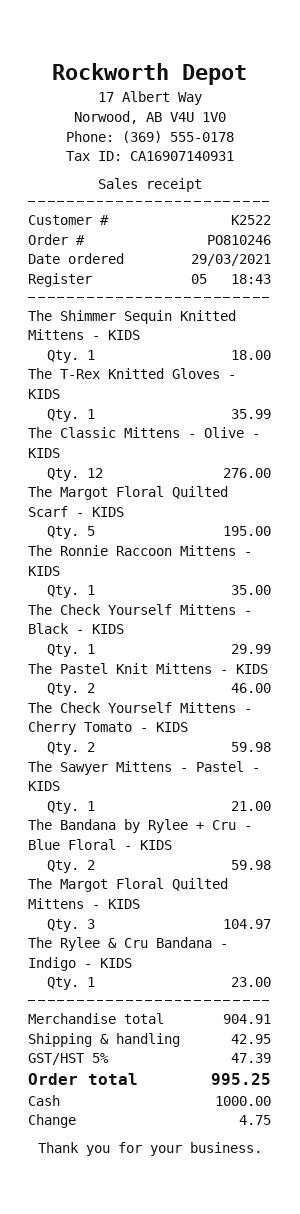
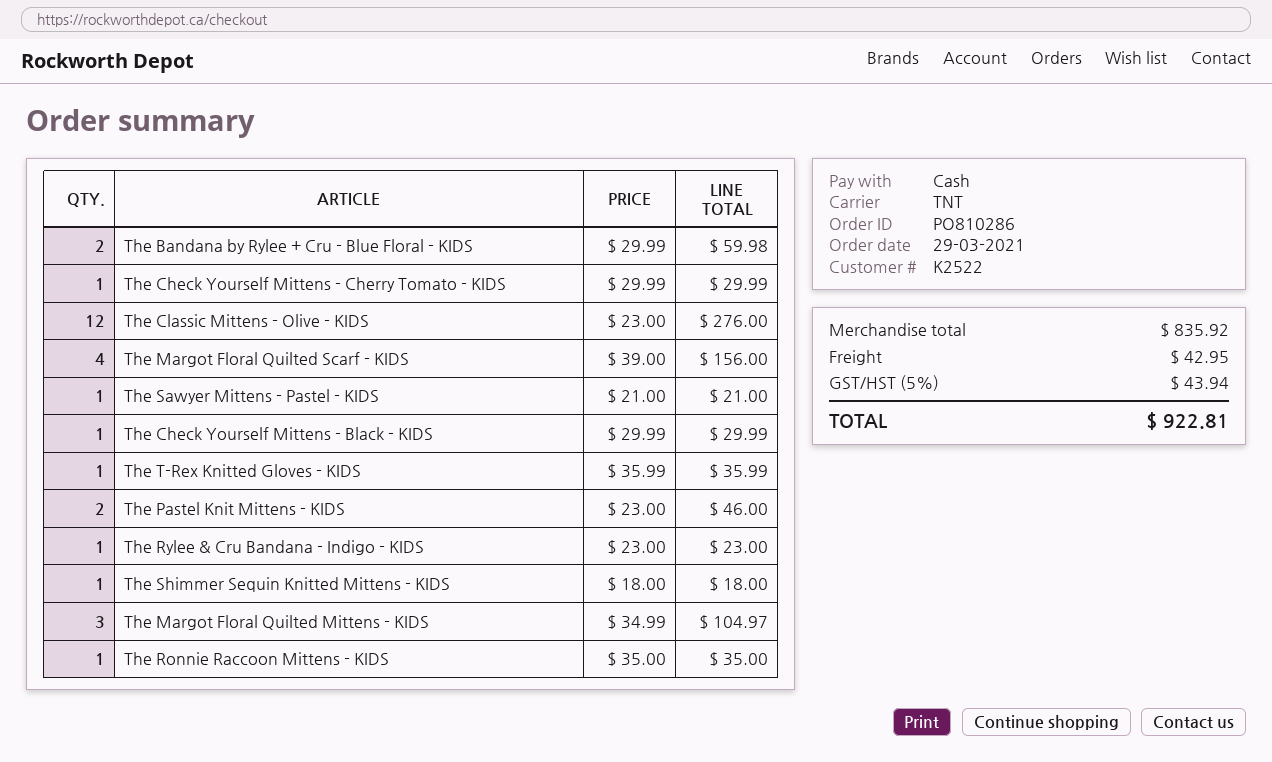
order number: PO810246 -> PO810286
The Margot Floral Quilted Scarf - KIDS: 5 for 195.00 -> 4 for 156.00
The Check Yourself Mittens - Cherry Tomato - KIDS: 2 for 59.98 -> 1 for 29.99
subtotal: 904.91 -> 835.92
tax: 5% = 47.39 -> 5% = 43.94
total: 995.25 -> 922.81

